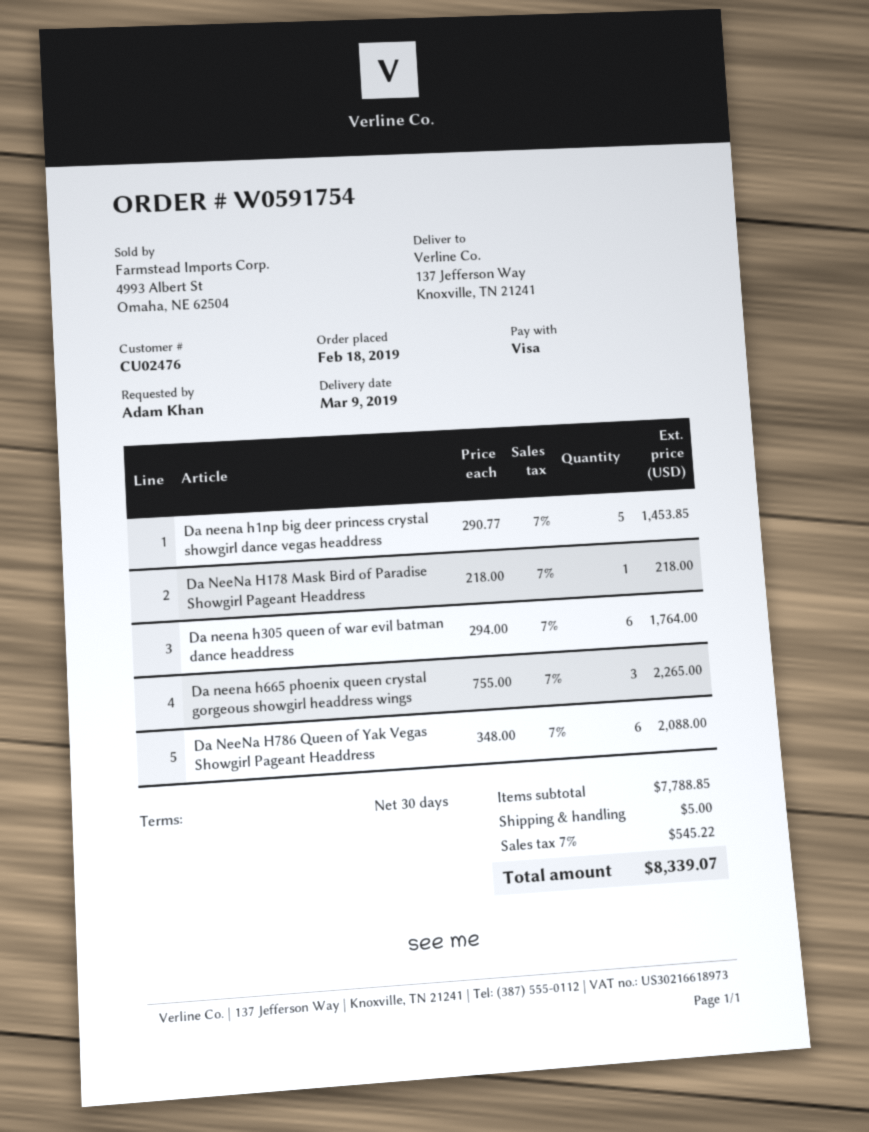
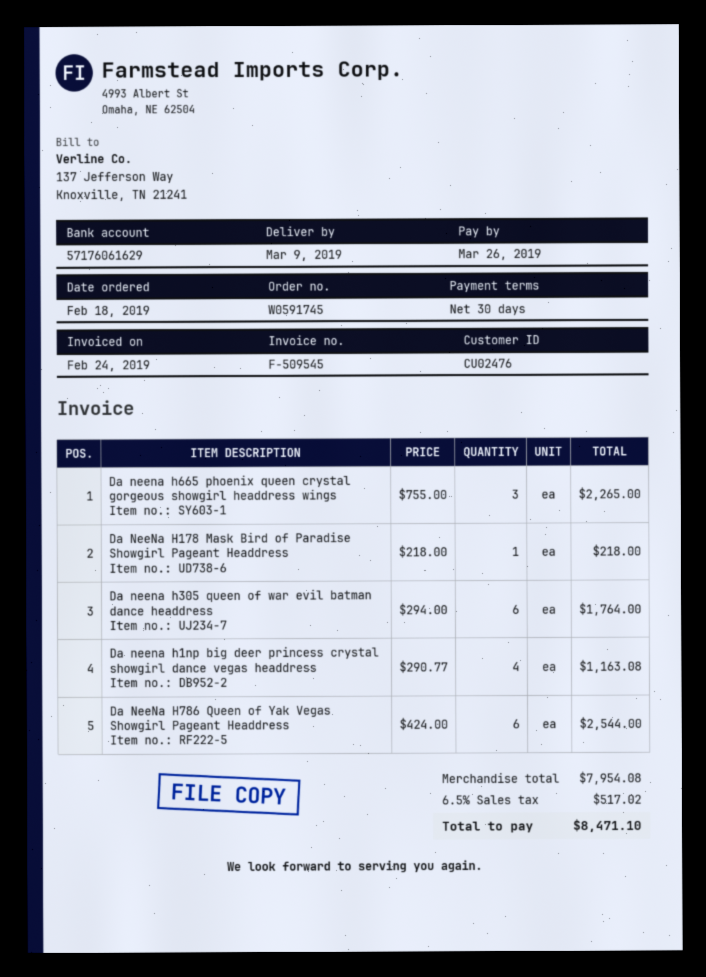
order number: W0591754 -> W0591745
Da neena h1np big deer princess crystal showgirl dance vegas headdress: 5 x 290.77 = 1453.85 -> 4 x 290.77 = 1163.08
Da NeeNa H786 Queen of Yak Vegas Showgirl Pageant Headdress: 6 x 348.00 = 2088.00 -> 6 x 424.00 = 2544.00
subtotal: 7788.85 -> 7954.08
shipping: 5.00 -> none
tax: 7% = 545.22 -> 6.5% = 517.02
total: 8339.07 -> 8471.10

